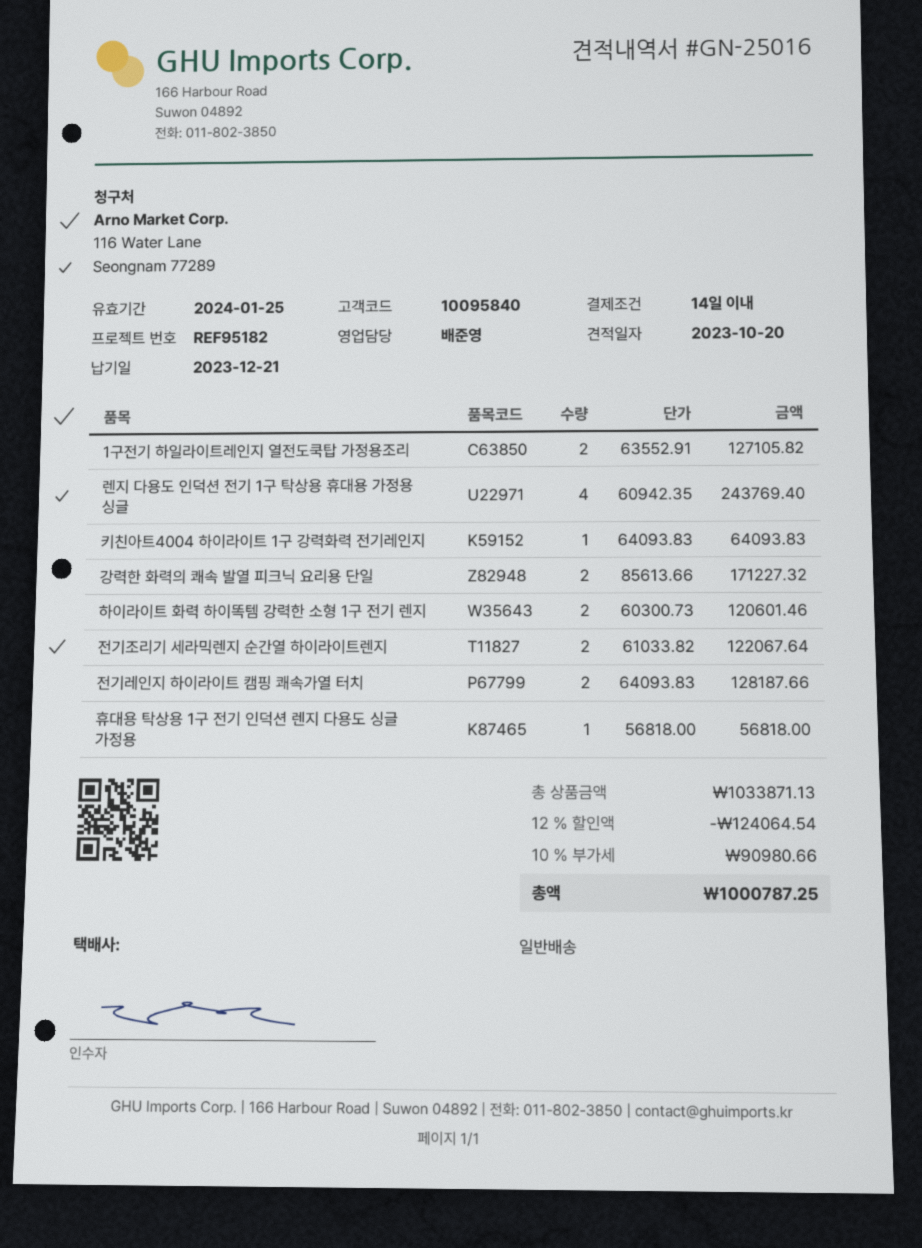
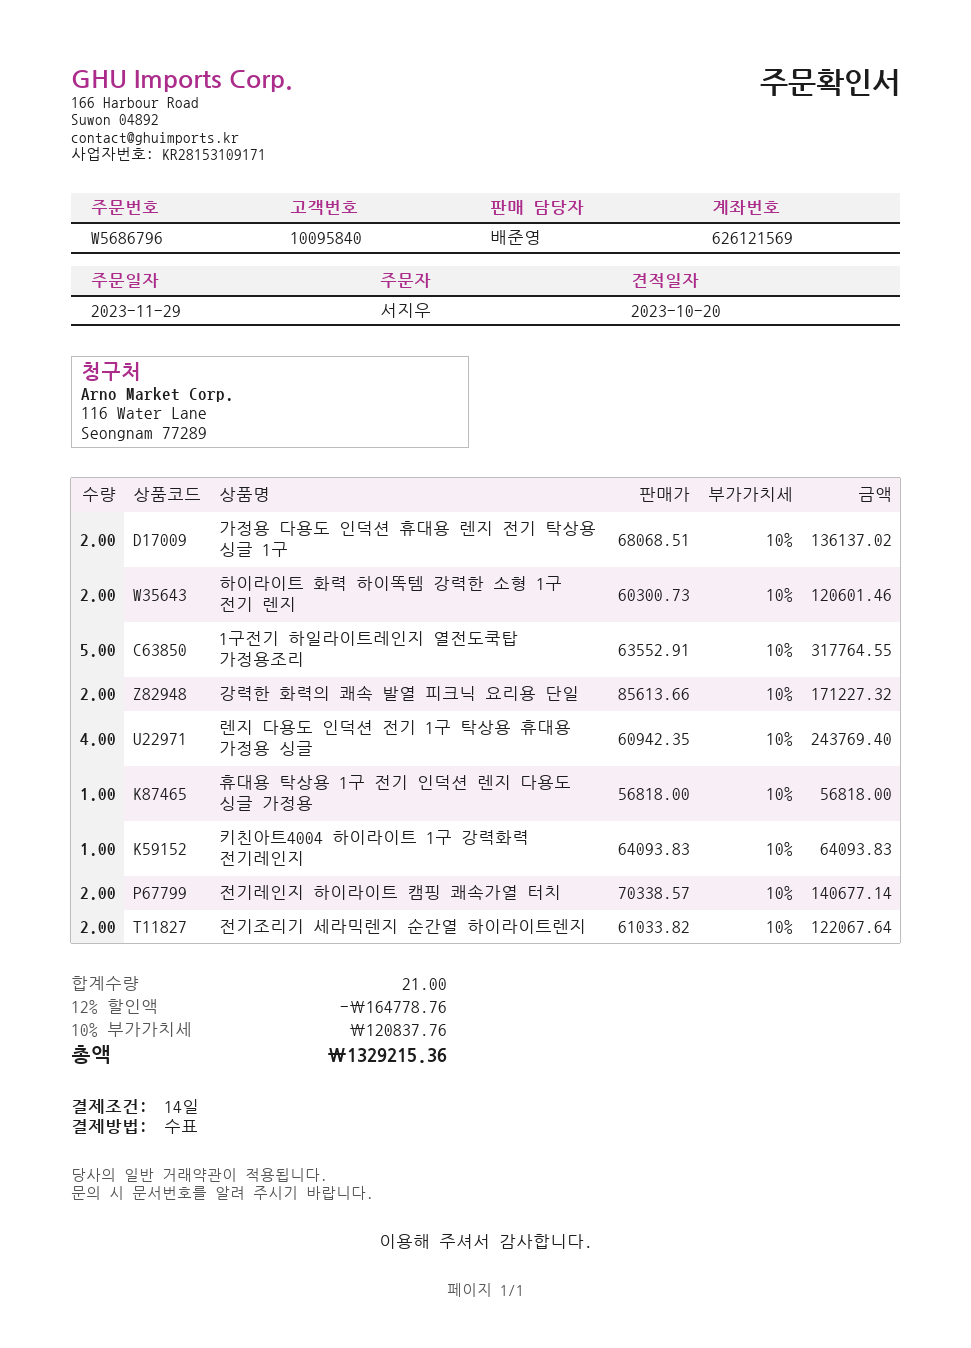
1구전기 하일라이트레인지 열전도쿡탑 가정용조리: 2 x 63552.91 = 127105.82 -> 5 x 63552.91 = 317764.55
전기레인지 하이라이트 캠핑 쾌속가열 터치: 2 x 64093.83 = 128187.66 -> 2 x 70338.57 = 140677.14
가정용 다용도 인덕션 휴대용 렌지 전기 탁상용 싱글 1구: none -> 2 x 68068.51 = 136137.02
discount: 12% = 124064.54 -> 12% = 164778.76
tax: 10% = 90980.66 -> 10% = 120837.76
total: 1000787.25 -> 1329215.36

